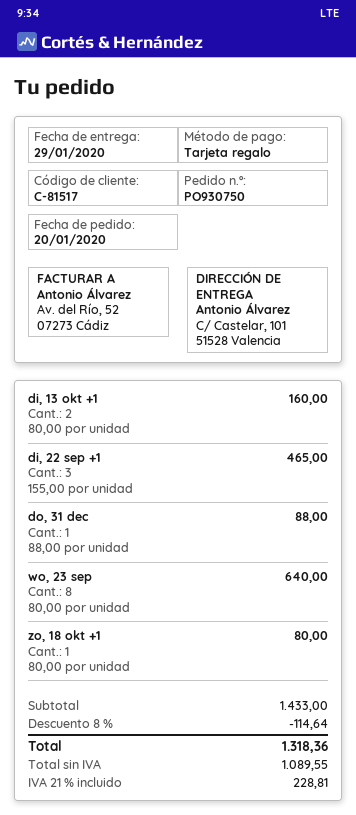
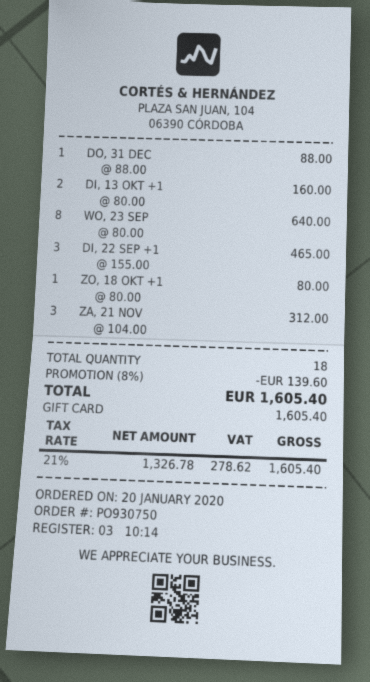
ZA, 21 NOV: none -> 3 x 104.00 = 312.00
discount: 8% = 114.64 -> 8% = 139.60
net: 1089.55 -> 1326.78
tax: 21% = 228.81 -> 21% = 278.62
total: 1318.36 -> 1605.40

